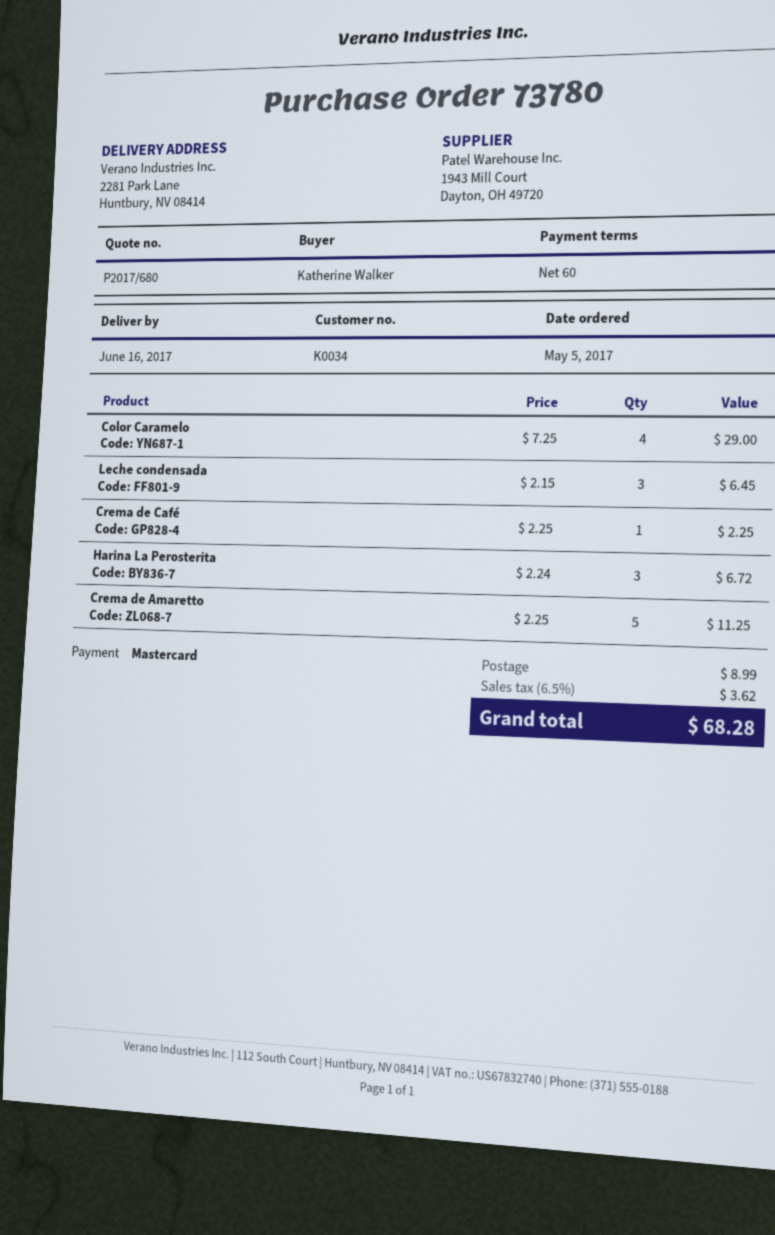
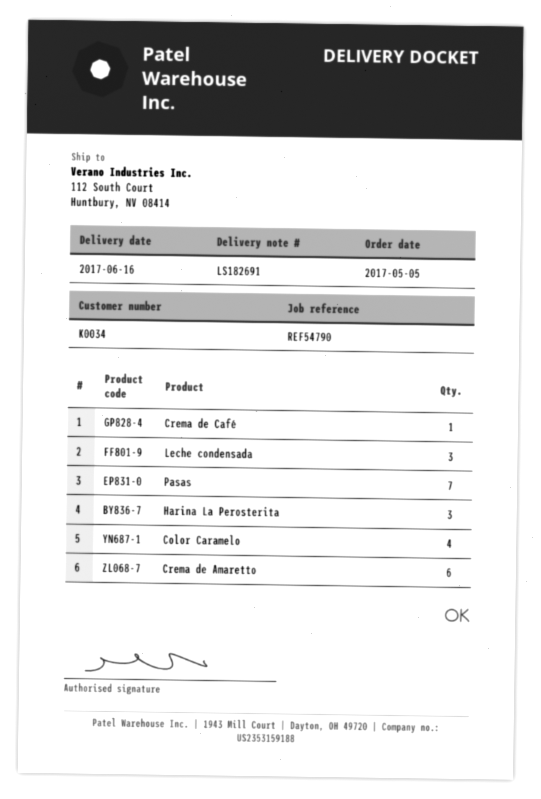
ship to: 2281 Park Lane, Huntbury, NV 08414 -> 112 South Court, Huntbury, NV 08414
Crema de Amaretto: 5 -> 6
Pasas: none -> 7

